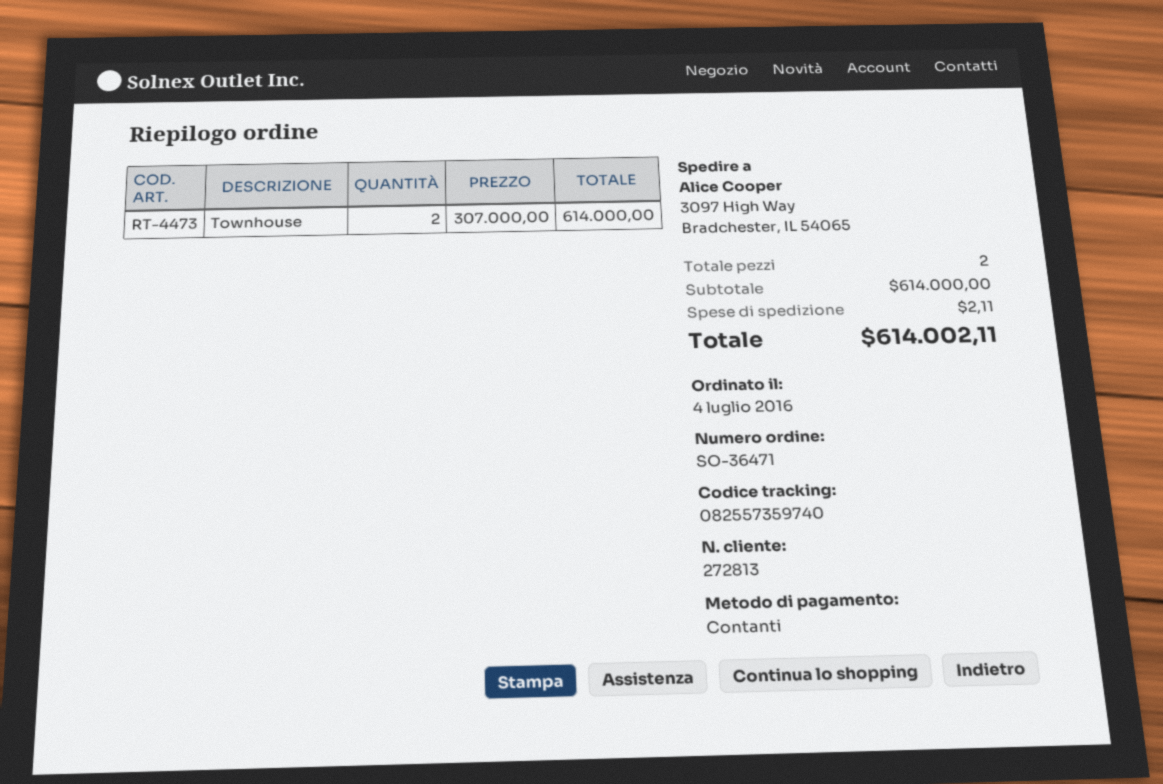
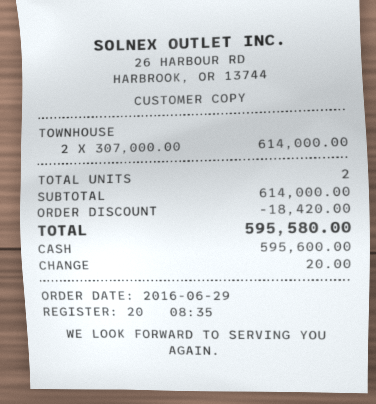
order date: 2016-07-04 -> 2016-06-29
discount: none -> 18420.00
shipping: 2.11 -> none
total: 614002.11 -> 595580.00

